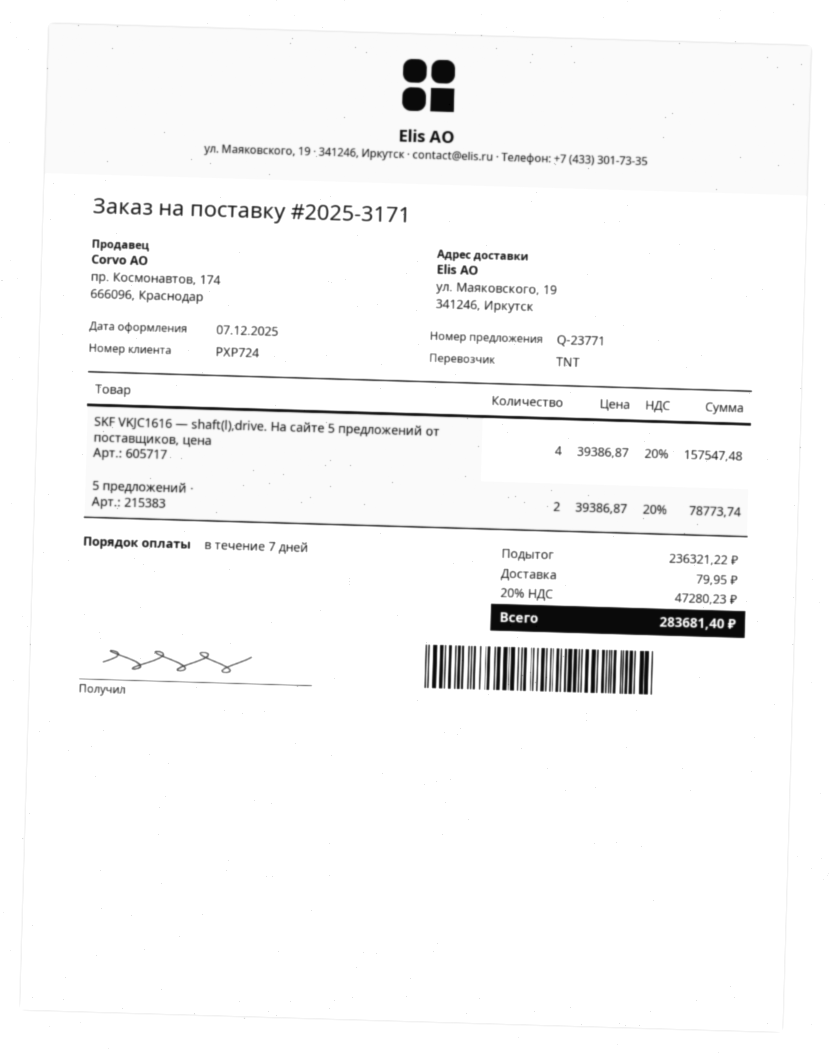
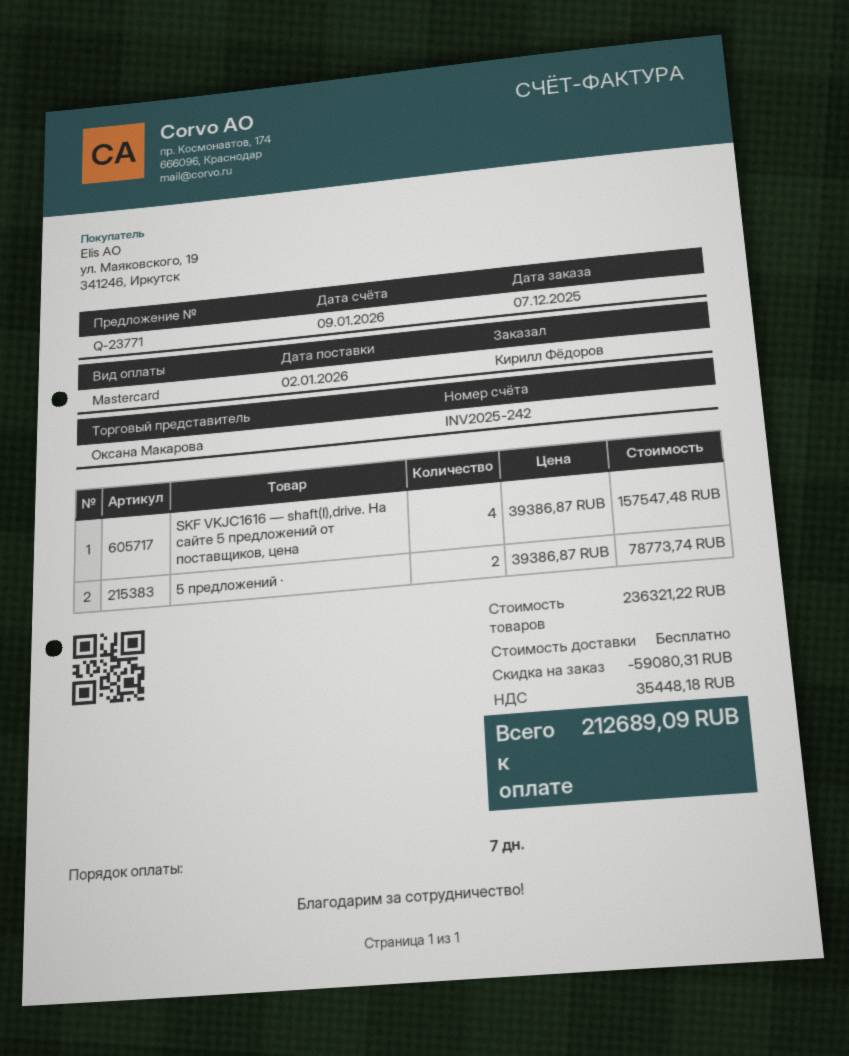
discount: none -> 59080.31
shipping: 79.95 -> 0.00
tax: 47280.23 -> 35448.18
total: 283681.40 -> 212689.09

